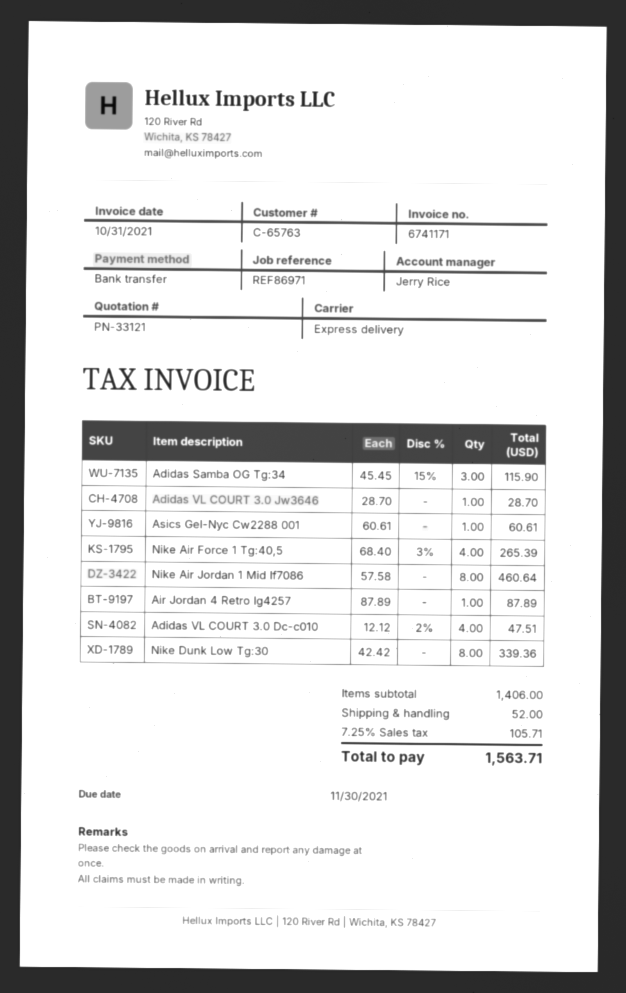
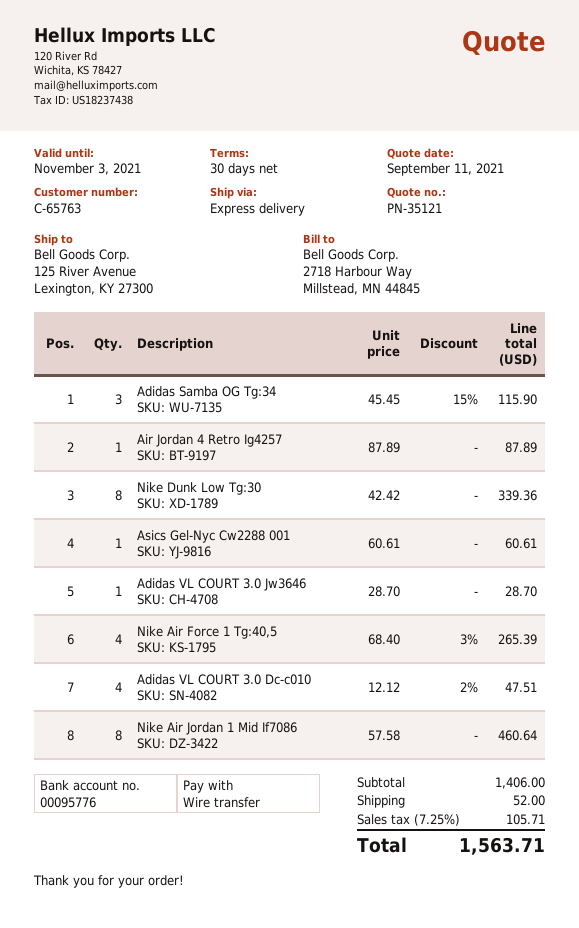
quote number: PN-33121 -> PN-35121

